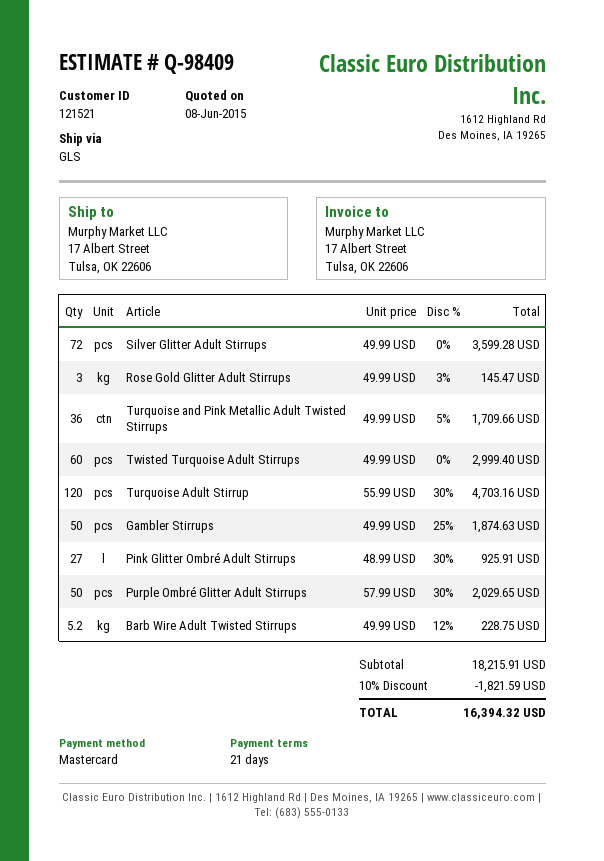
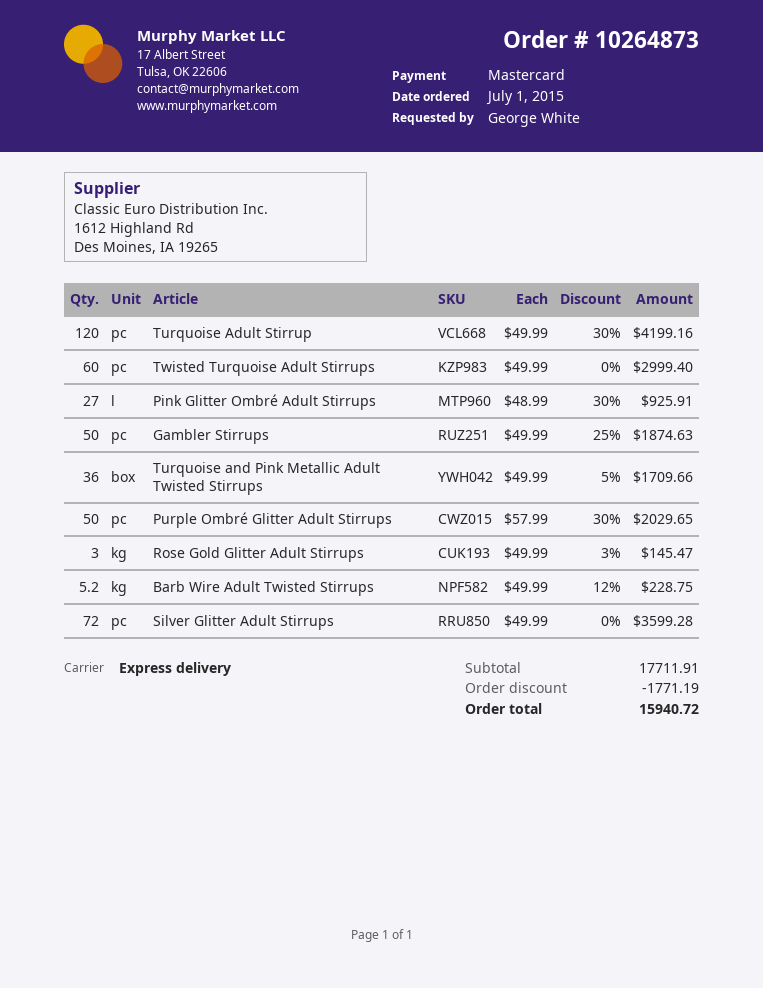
shipping method: GLS -> express
Turquoise Adult Stirrup: 120 x 55.99 - 30% = 4703.16 -> 120 x 49.99 - 30% = 4199.16
subtotal: 18215.91 -> 17711.91
discount: 1821.59 -> 1771.19
total: 16394.32 -> 15940.72

